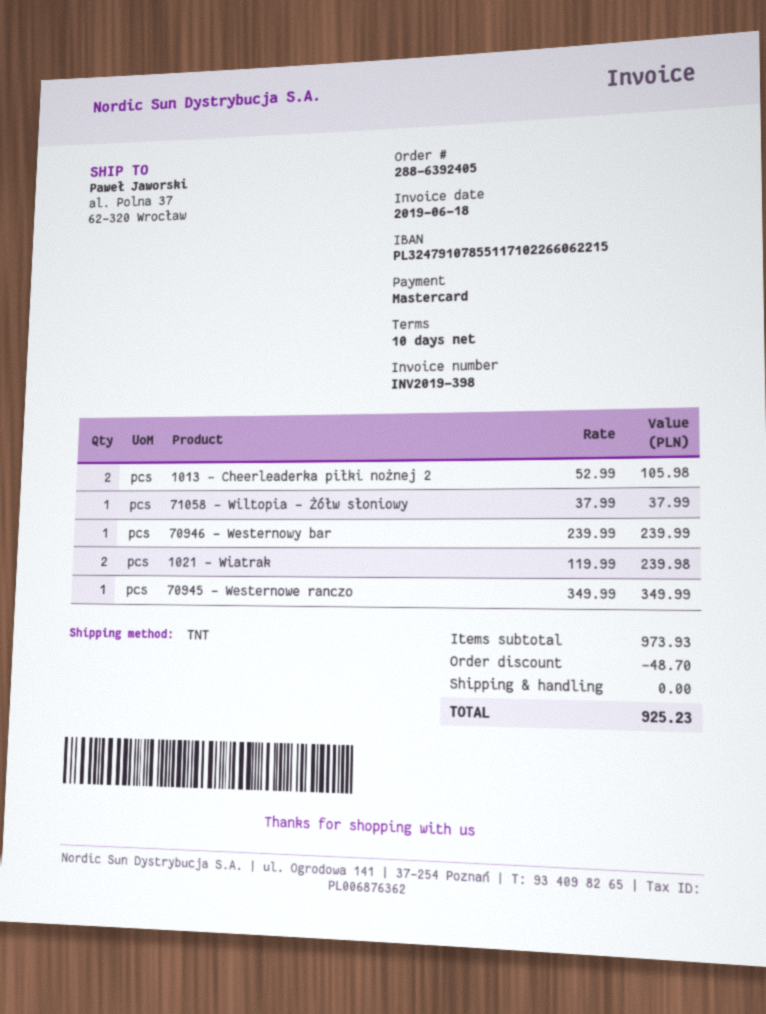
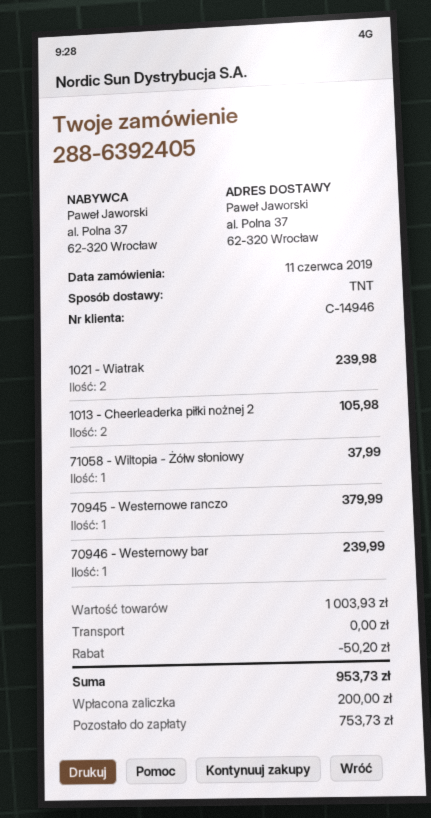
70945 - Westernowe ranczo: 1 for 349.99 -> 1 for 379.99
subtotal: 973.93 -> 1003.93
discount: 48.70 -> 50.20
total: 925.23 -> 953.73

